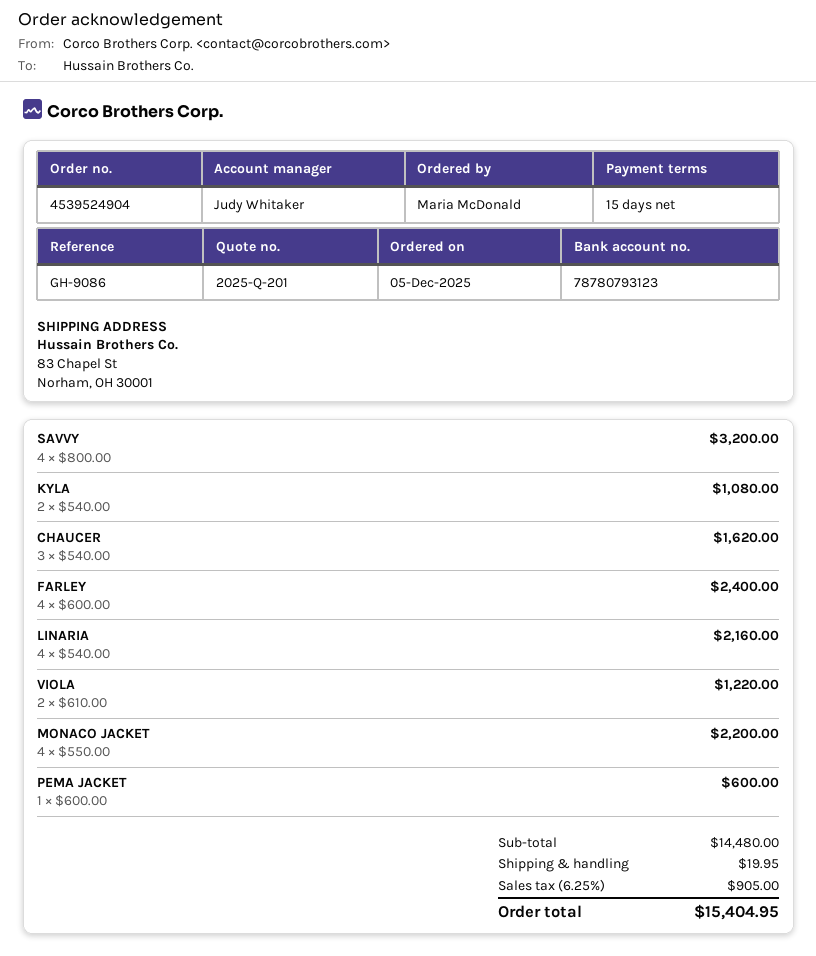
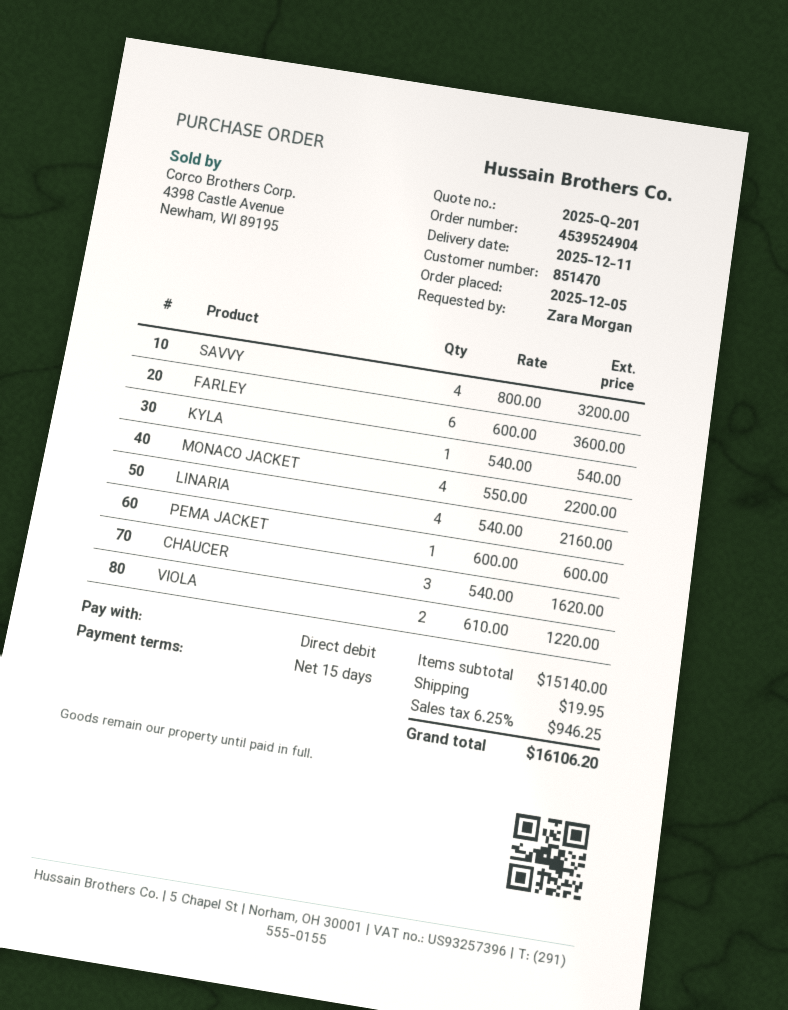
ordered by: Maria McDonald -> Zara Morgan
KYLA: 2 x 540.00 = 1080.00 -> 1 x 540.00 = 540.00
FARLEY: 4 x 600.00 = 2400.00 -> 6 x 600.00 = 3600.00
subtotal: 14480.00 -> 15140.00
tax: 6.25% = 905.00 -> 6.25% = 946.25
total: 15404.95 -> 16106.20

